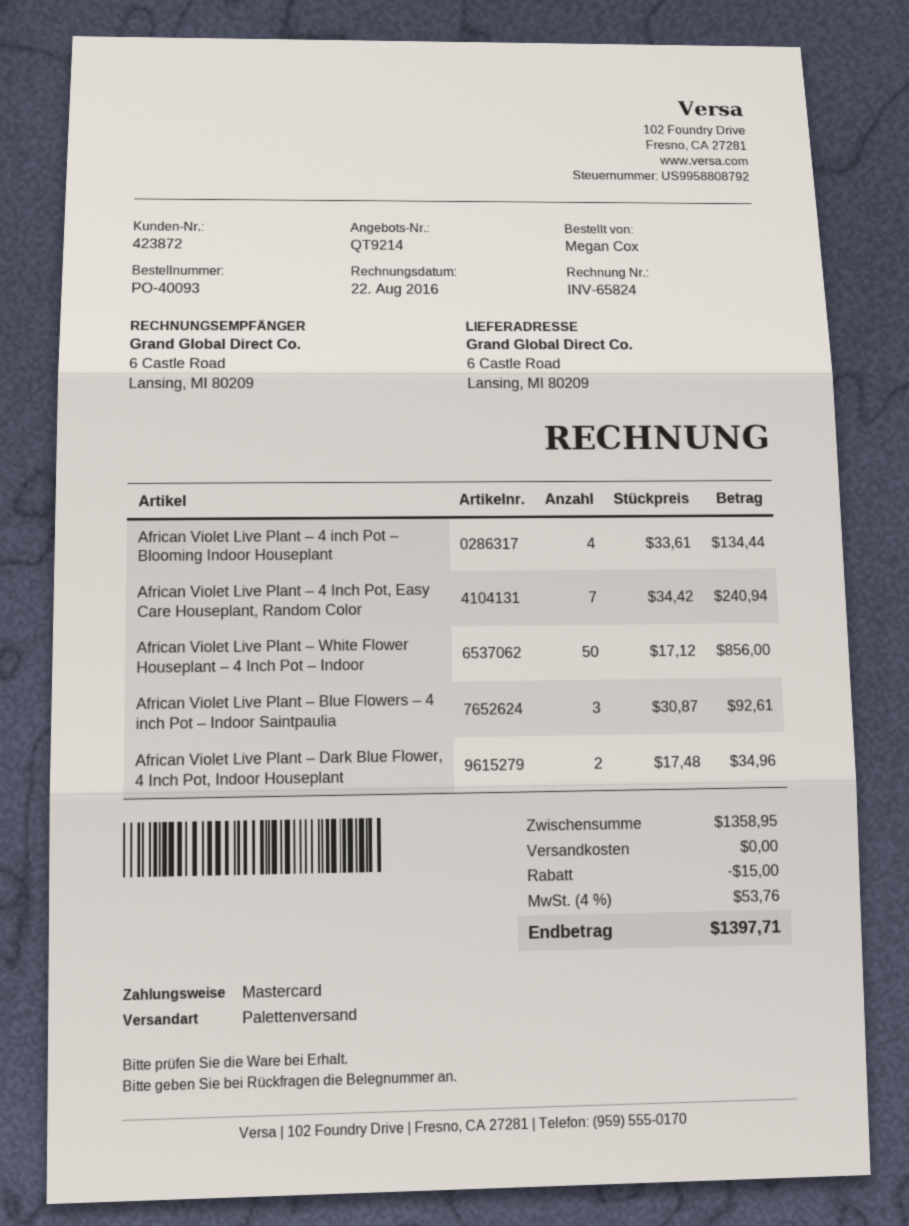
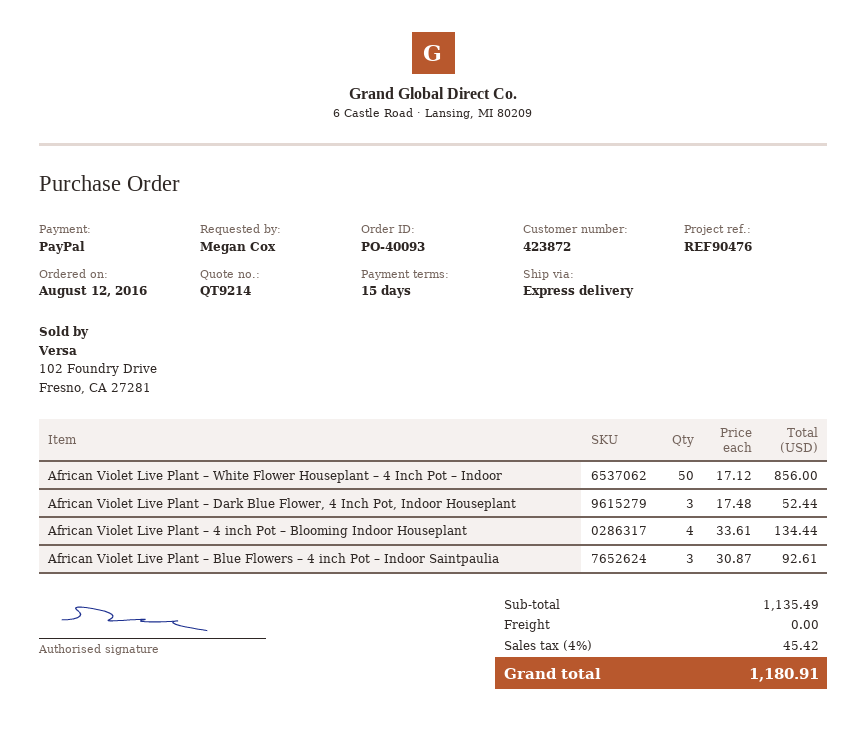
payment method: Mastercard -> PayPal
shipping method: pallet freight -> express
African Violet Live Plant – 4 Inch Pot, Easy Care Houseplant, Random Color: 7 x 34.42 = 240.94 -> none
African Violet Live Plant – Dark Blue Flower, 4 Inch Pot, Indoor Houseplant: 2 x 17.48 = 34.96 -> 3 x 17.48 = 52.44
subtotal: 1358.95 -> 1135.49
discount: 15.00 -> none
tax: 4% = 53.76 -> 4% = 45.42
total: 1397.71 -> 1180.91

